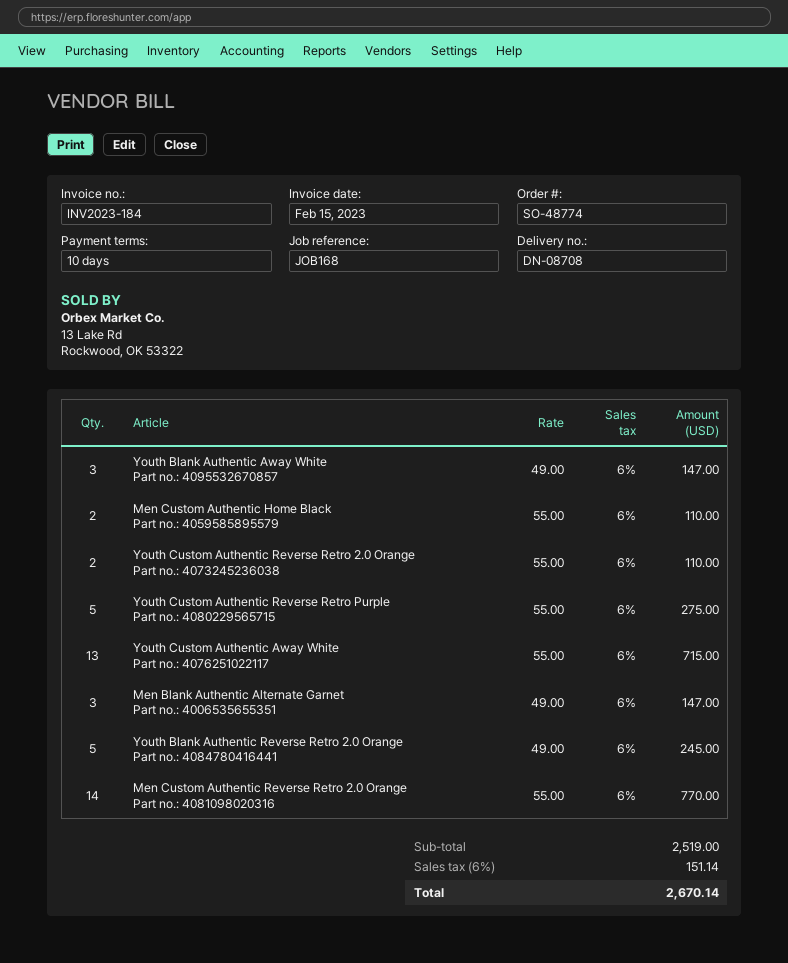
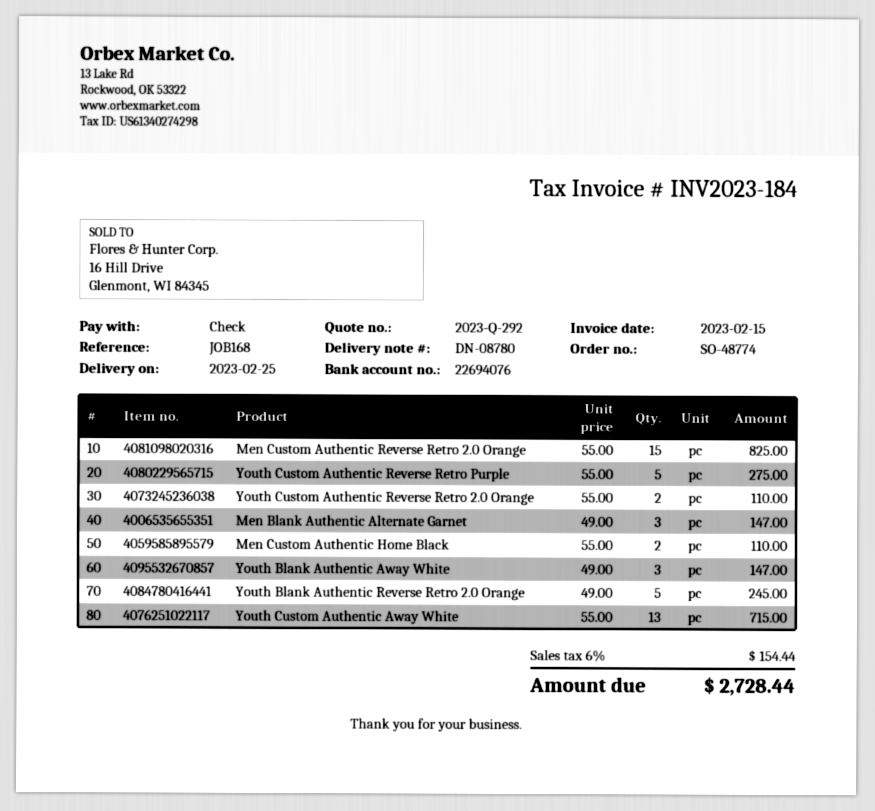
delivery note number: DN-08708 -> DN-08780
Men Custom Authentic Reverse Retro 2.0 Orange: 14 x 55.00 = 770.00 -> 15 x 55.00 = 825.00
tax: 6% = 151.14 -> 6% = 154.44
total: 2670.14 -> 2728.44

